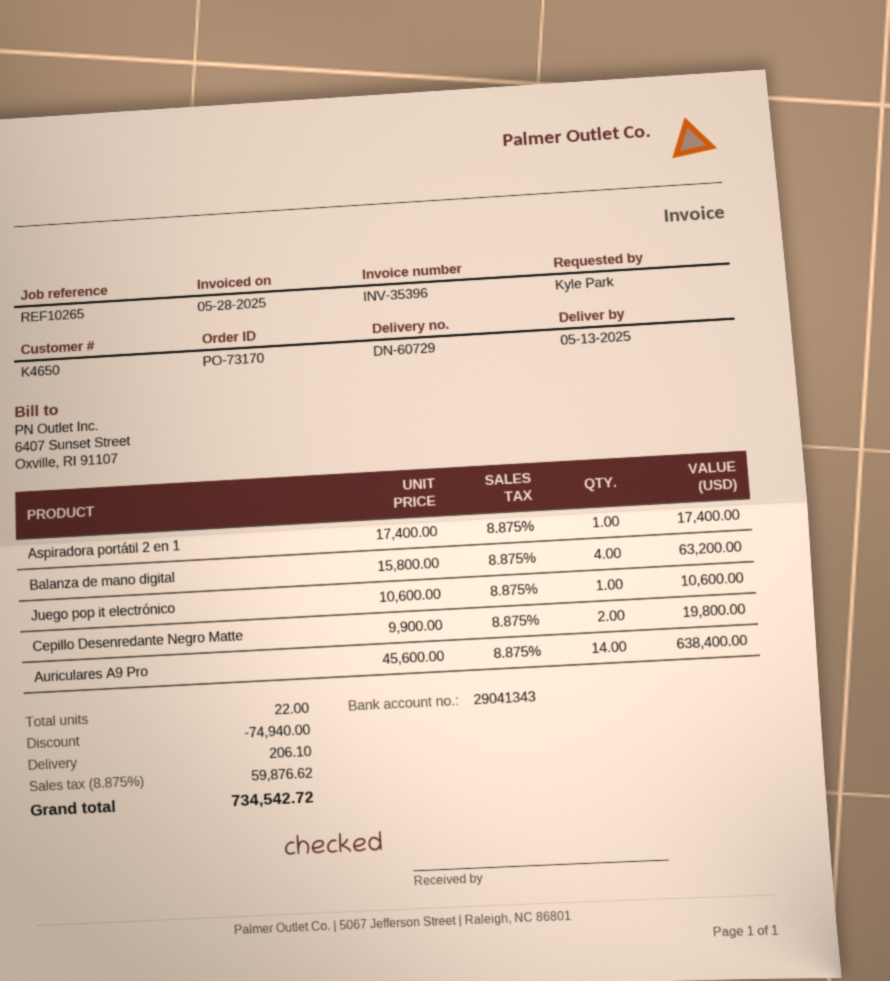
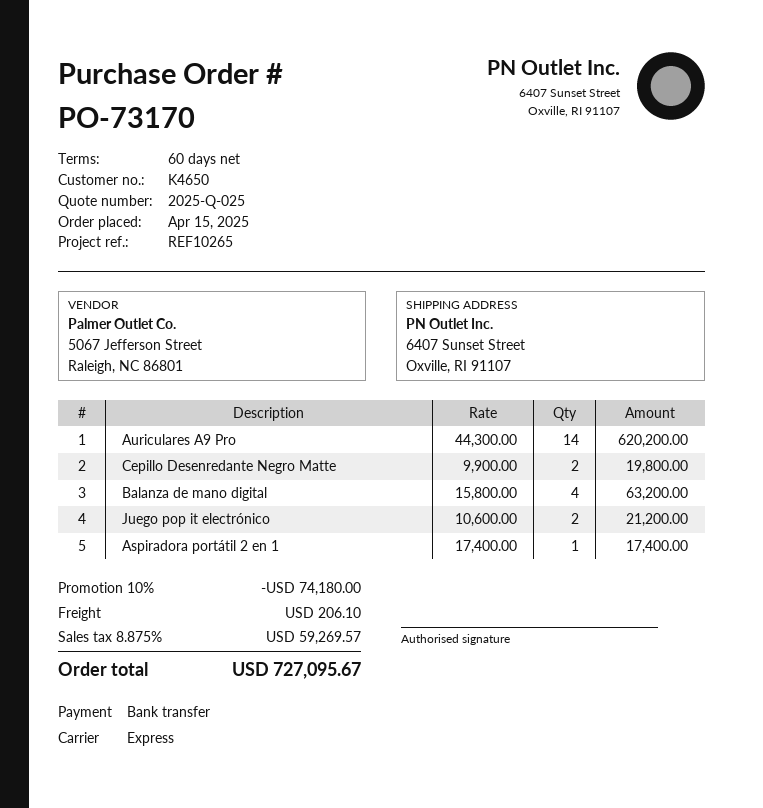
Juego pop it electrónico: 1 x 10600.00 = 10600.00 -> 2 x 10600.00 = 21200.00
Auriculares A9 Pro: 14 x 45600.00 = 638400.00 -> 14 x 44300.00 = 620200.00
discount: 74940.00 -> 74180.00
tax: 8.875% = 59876.62 -> 8.875% = 59269.57
total: 734542.72 -> 727095.67

